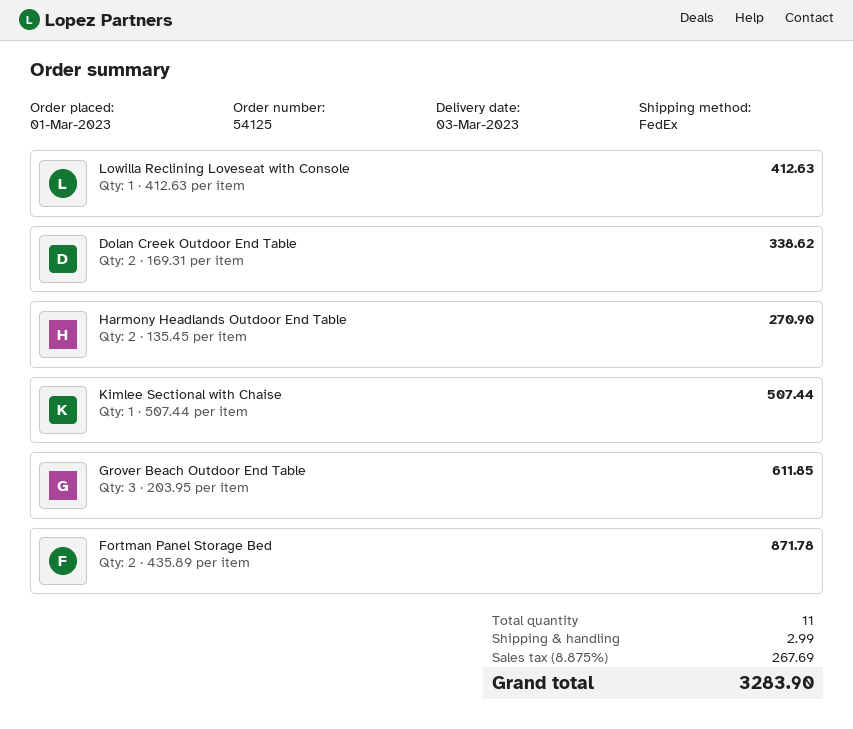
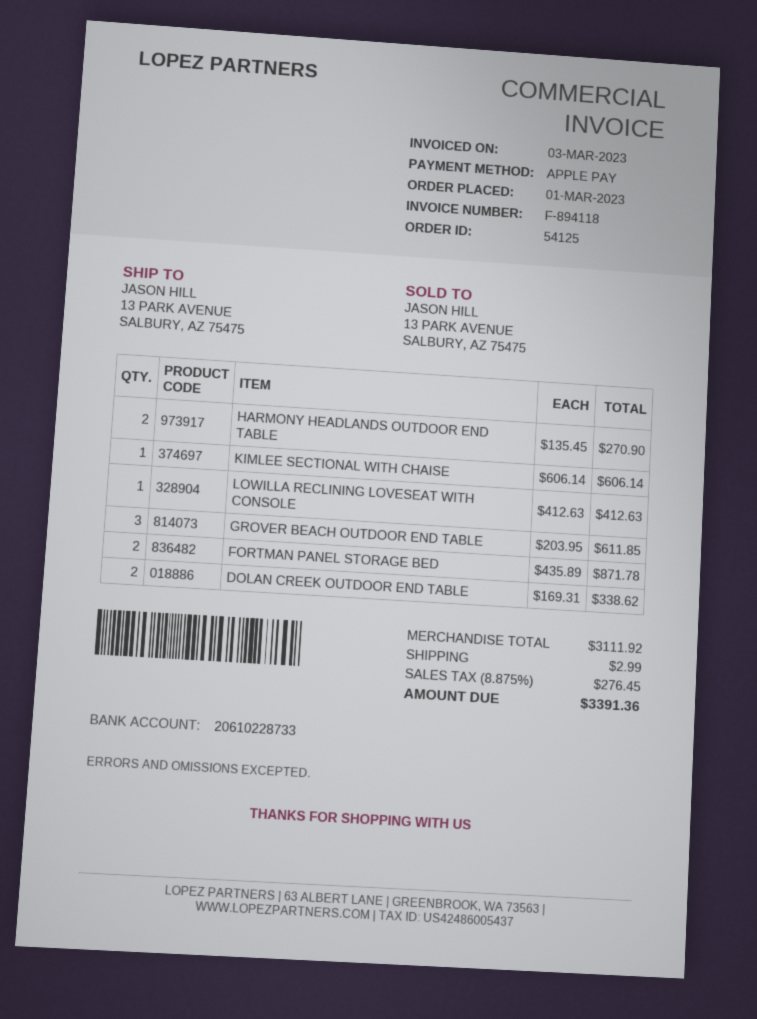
Kimlee Sectional with Chaise: 1 x 507.44 = 507.44 -> 1 x 606.14 = 606.14
tax: 8.875% = 267.69 -> 8.875% = 276.45
total: 3283.90 -> 3391.36

